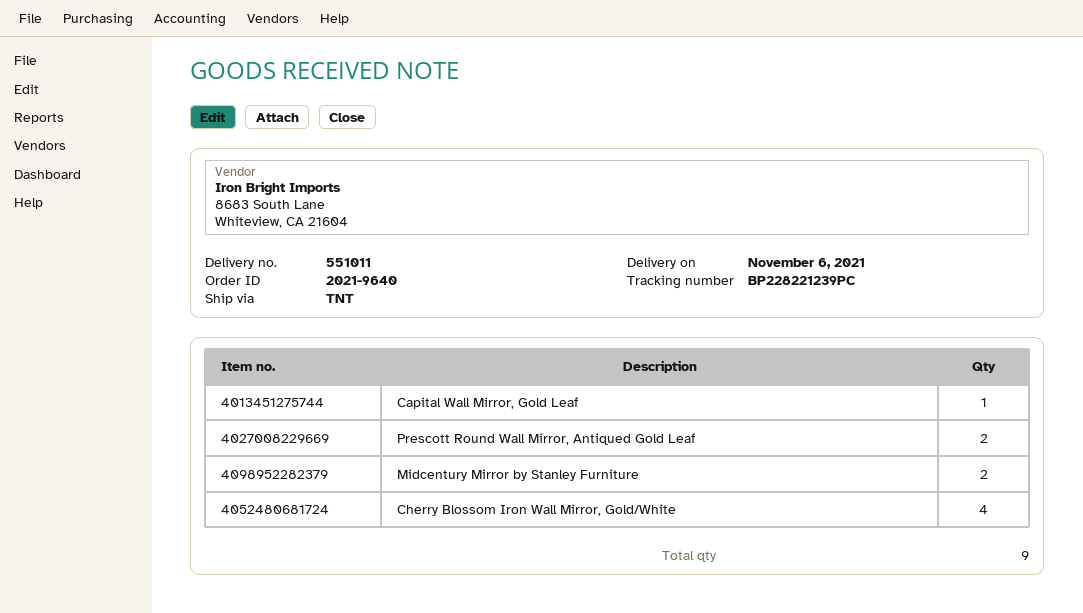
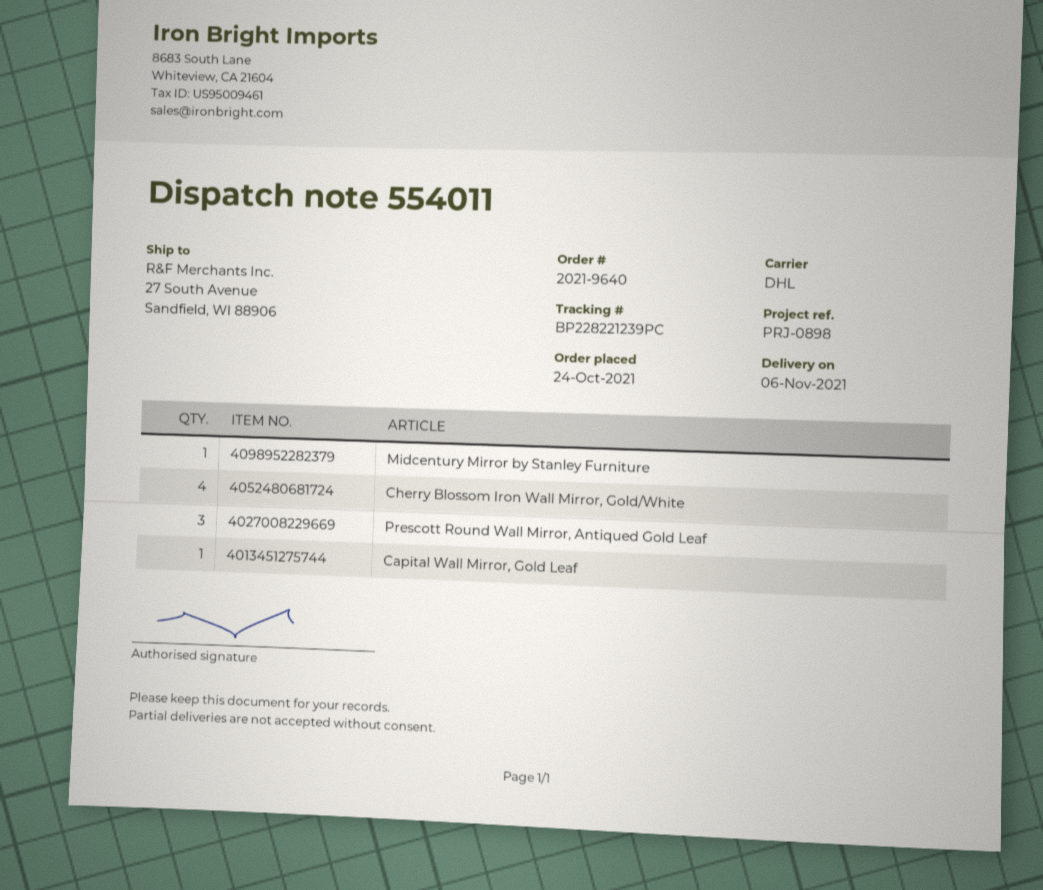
delivery note number: 551011 -> 554011
shipping method: TNT -> DHL
Prescott Round Wall Mirror, Antiqued Gold Leaf: 2 -> 3
Midcentury Mirror by Stanley Furniture: 2 -> 1

